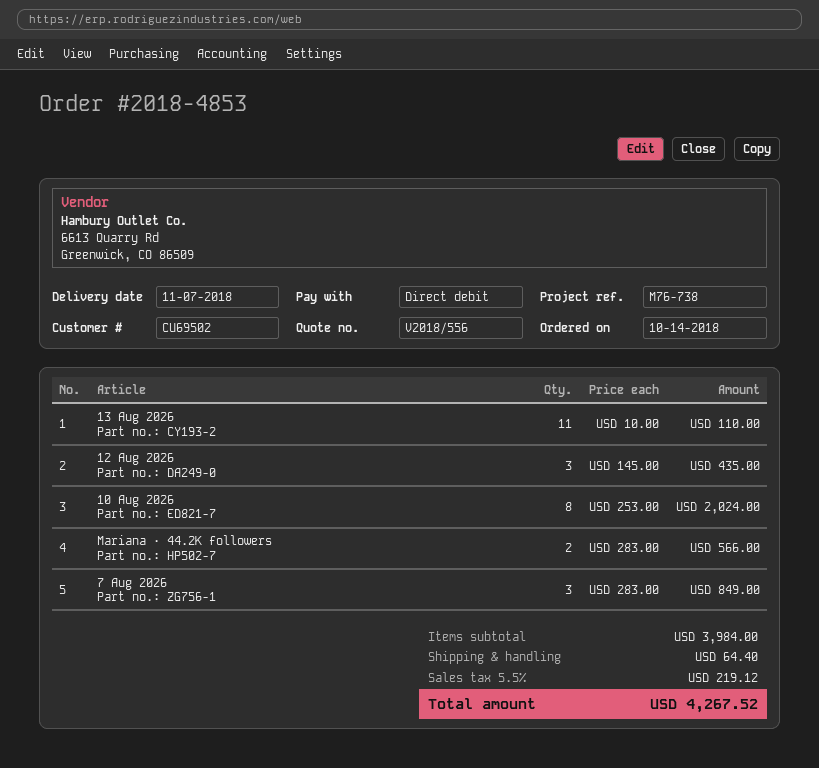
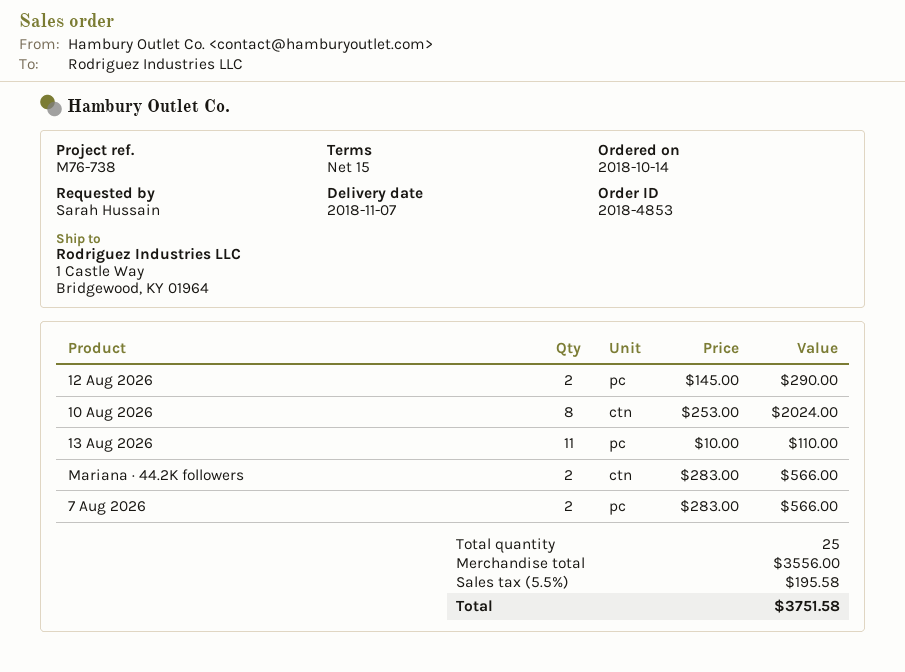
12 Aug 2026: 3 x 145.00 = 435.00 -> 2 x 145.00 = 290.00
7 Aug 2026: 3 x 283.00 = 849.00 -> 2 x 283.00 = 566.00
subtotal: 3984.00 -> 3556.00
shipping: 64.40 -> none
tax: 5.5% = 219.12 -> 5.5% = 195.58
total: 4267.52 -> 3751.58

